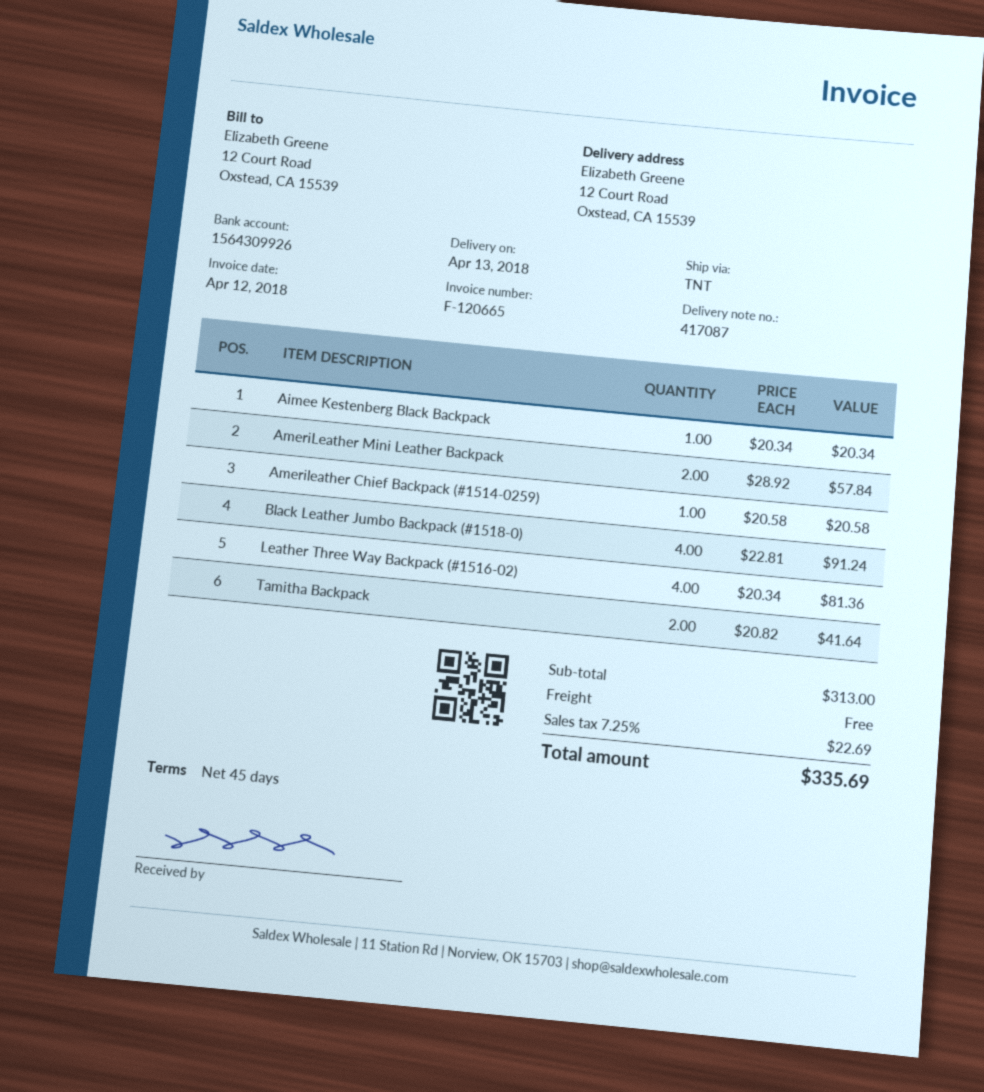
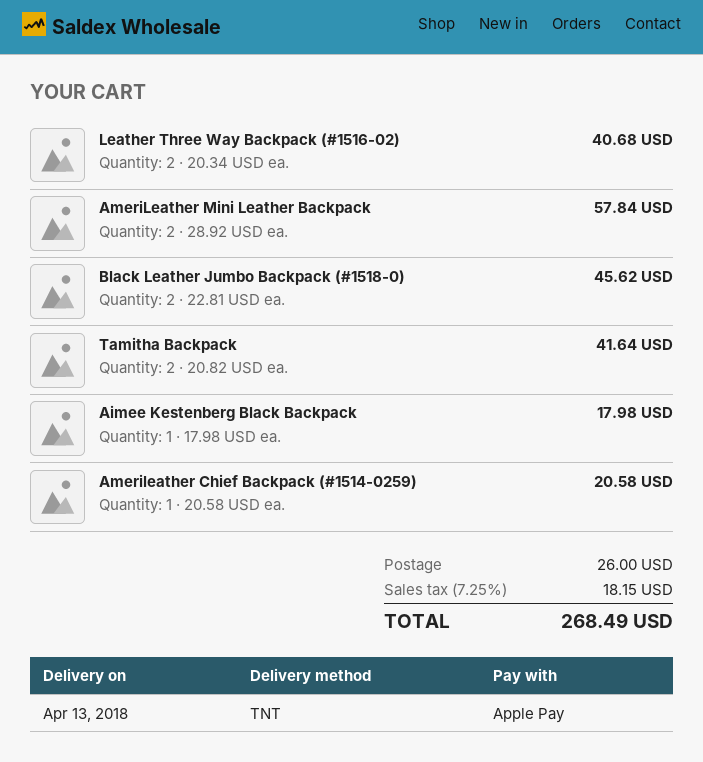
Aimee Kestenberg Black Backpack: 1 x 20.34 = 20.34 -> 1 x 17.98 = 17.98
Black Leather Jumbo Backpack (#1518-0): 4 x 22.81 = 91.24 -> 2 x 22.81 = 45.62
Leather Three Way Backpack (#1516-02): 4 x 20.34 = 81.36 -> 2 x 20.34 = 40.68
shipping: 0.00 -> 26.00
tax: 7.25% = 22.69 -> 7.25% = 18.15
total: 335.69 -> 268.49

